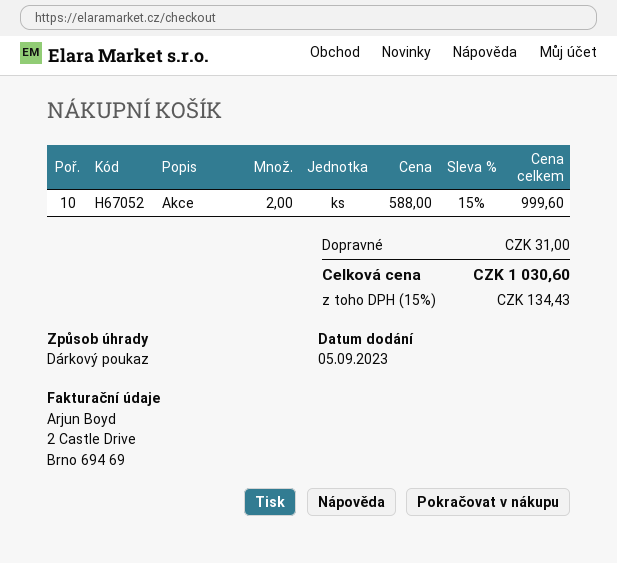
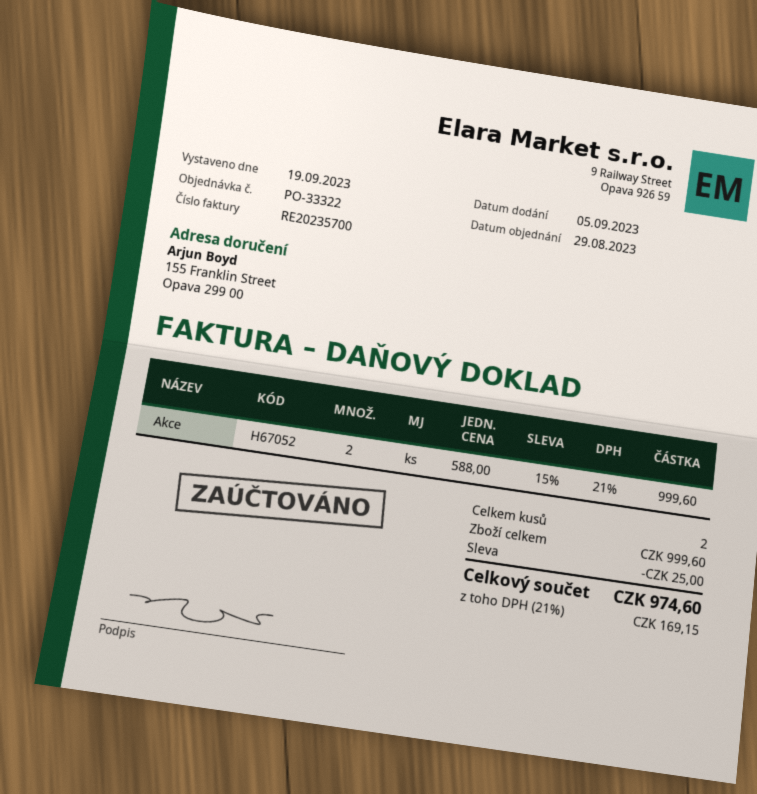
discount: none -> 25.00
shipping: 31.00 -> none
tax: 15% = 134.43 -> 21% = 169.15
total: 1030.60 -> 974.60

